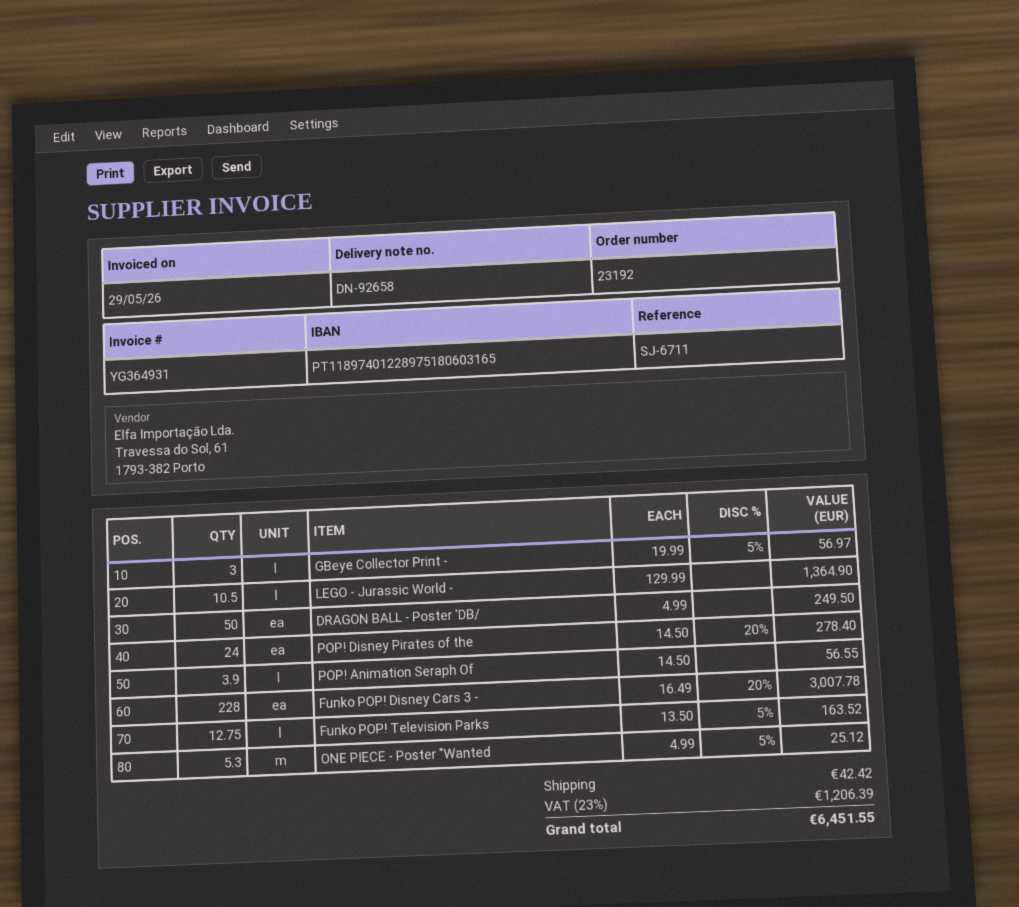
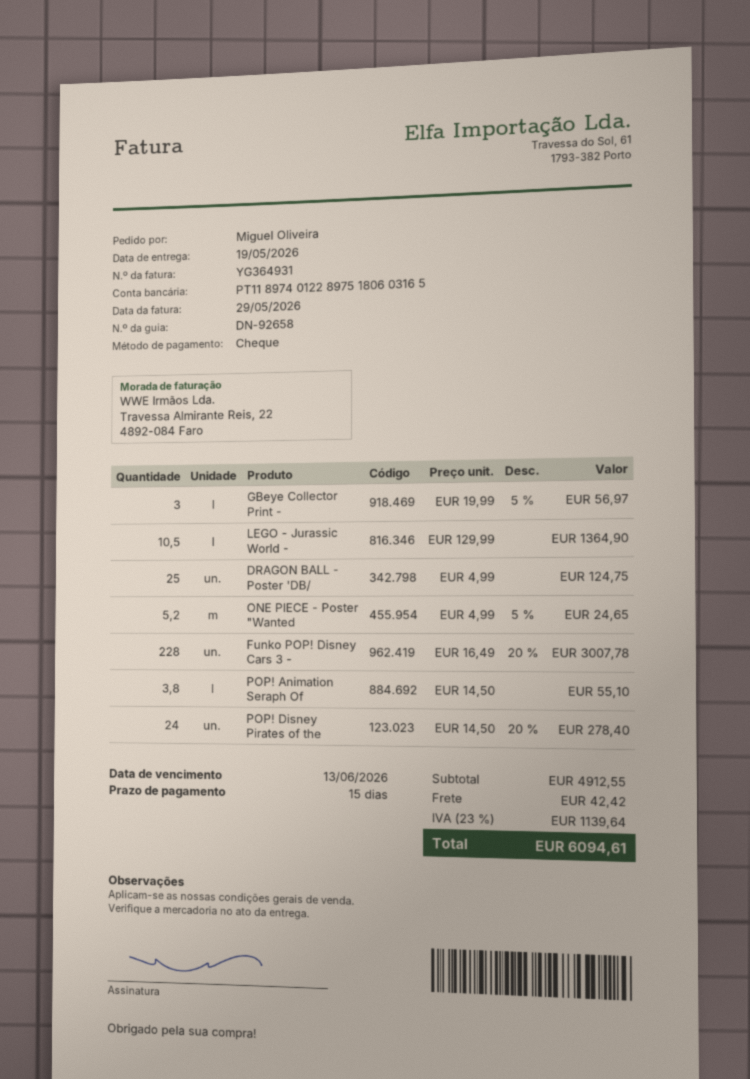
DRAGON BALL - Poster 'DB/: 50 x 4.99 = 249.50 -> 25 x 4.99 = 124.75
POP! Animation Seraph Of: 3.9 x 14.50 = 56.55 -> 3.8 x 14.50 = 55.10
Funko POP! Television Parks: 12.75 x 13.50 - 5% = 163.52 -> none
ONE PIECE - Poster "Wanted: 5.3 x 4.99 - 5% = 25.12 -> 5.2 x 4.99 - 5% = 24.65
tax: 23% = 1206.39 -> 23% = 1139.64
total: 6451.55 -> 6094.61

